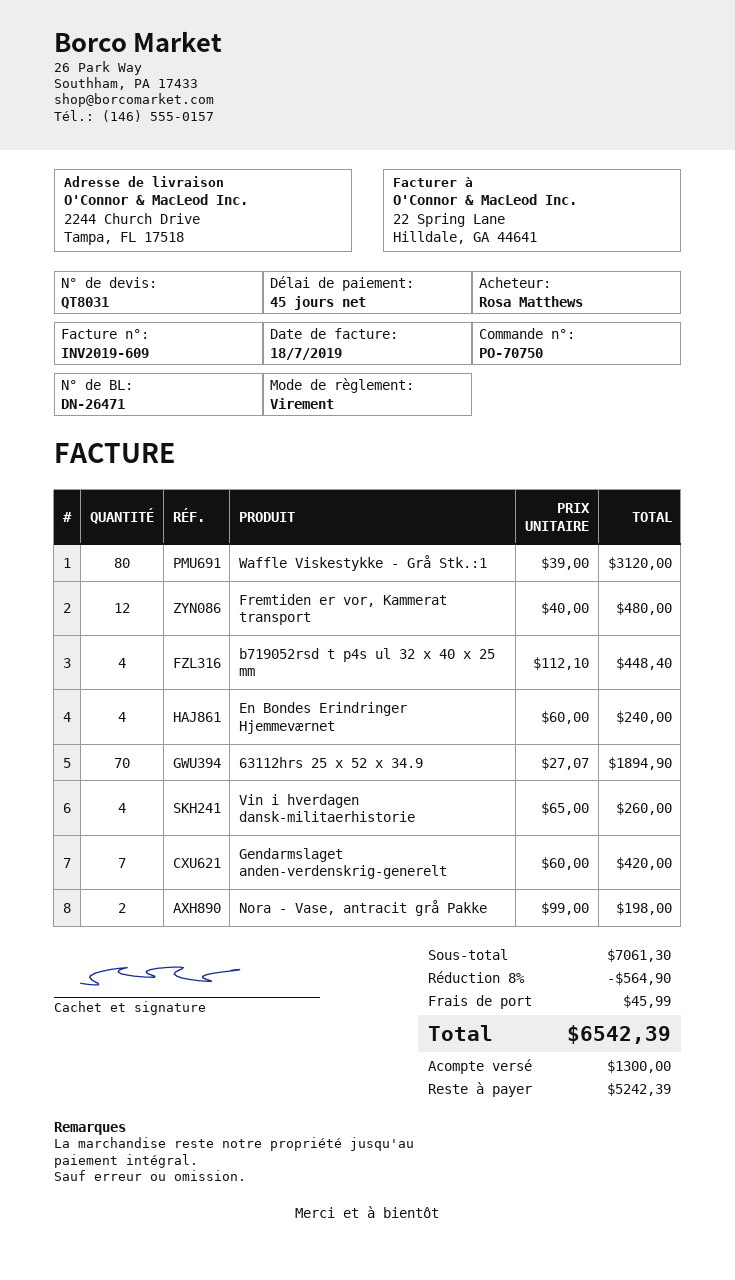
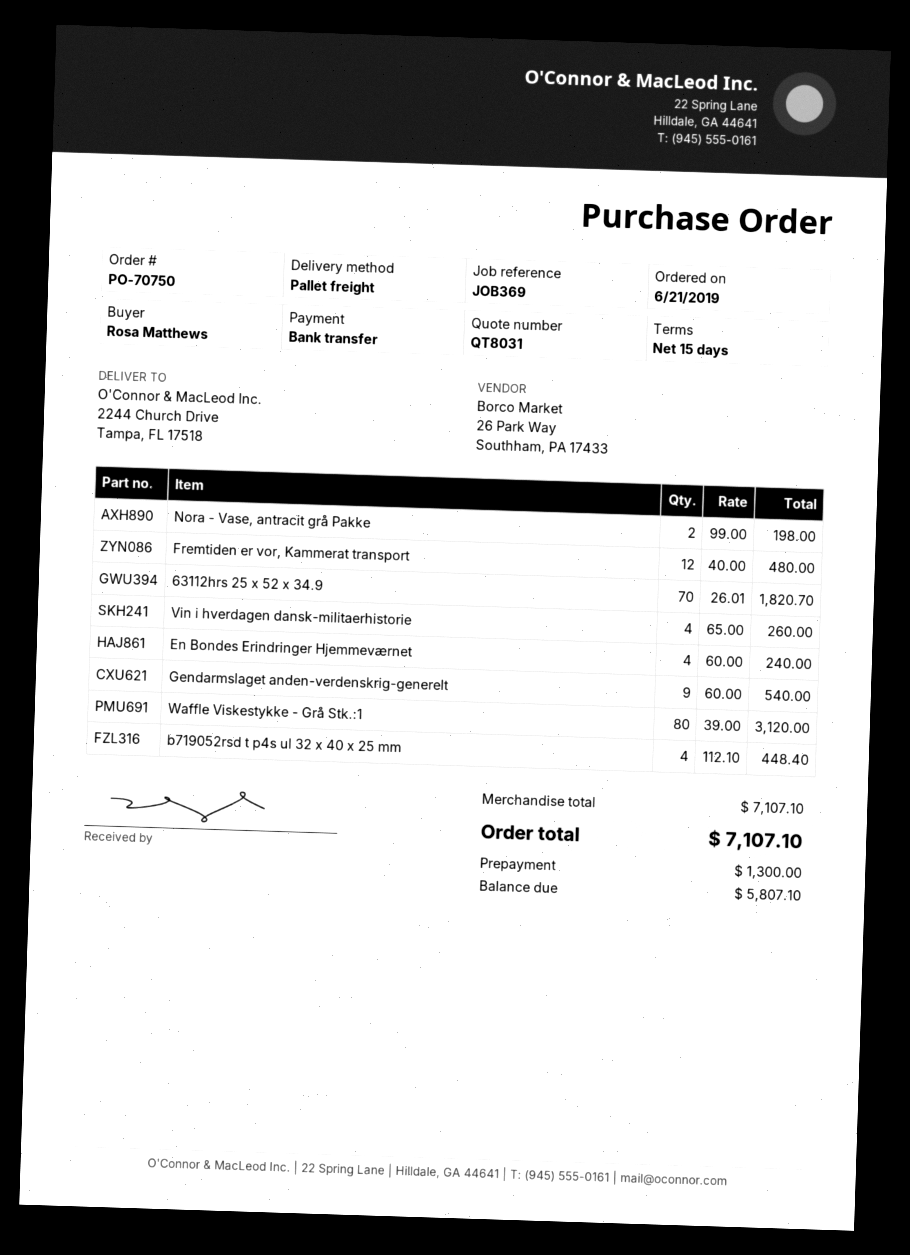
payment terms: 45 days -> 15 days
63112hrs 25 x 52 x 34.9: 70 x 27.07 = 1894.90 -> 70 x 26.01 = 1820.70
Gendarmslaget anden-verdenskrig-generelt: 7 x 60.00 = 420.00 -> 9 x 60.00 = 540.00
subtotal: 7061.30 -> 7107.10
discount: 8% = 564.90 -> none
shipping: 45.99 -> none
total: 6542.39 -> 7107.10
balance: 5242.39 -> 5807.10

